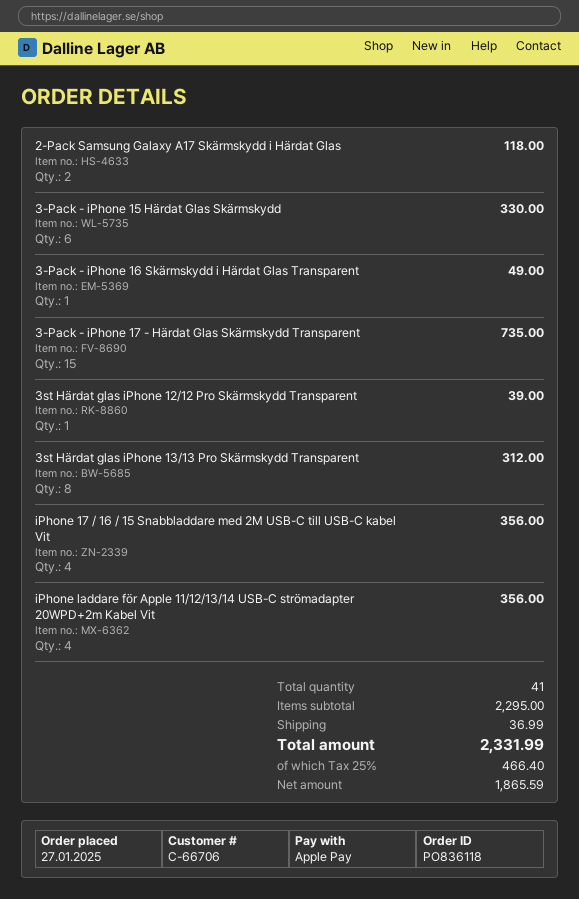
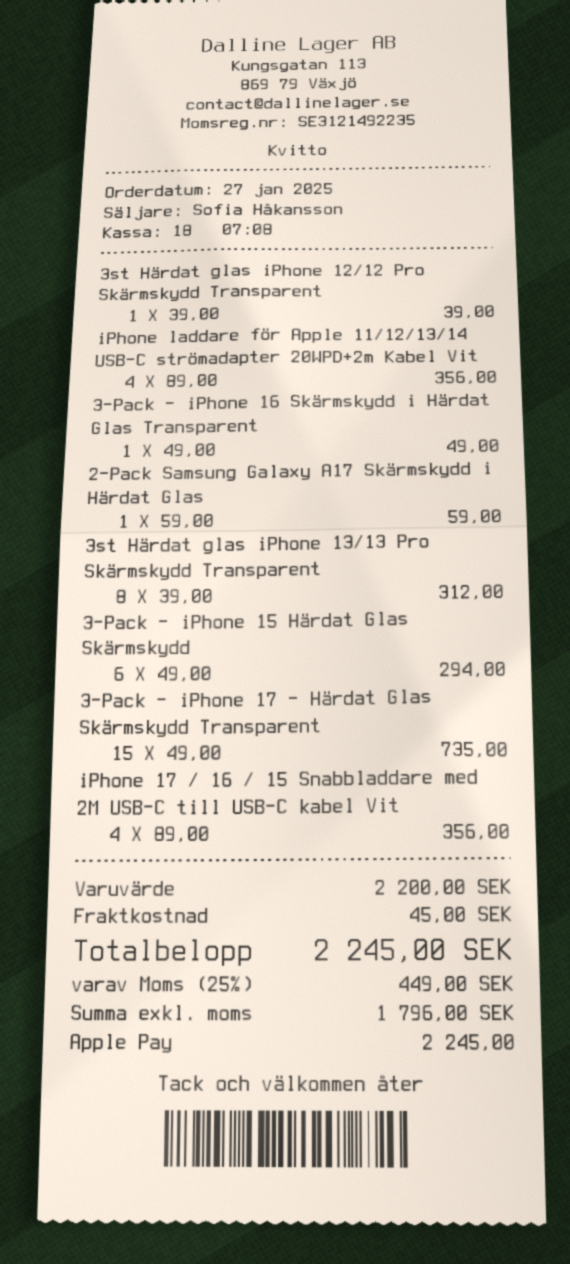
2-Pack Samsung Galaxy A17 Skärmskydd i Härdat Glas: 2 for 118.00 -> 1 for 59.00
3-Pack - iPhone 15 Härdat Glas Skärmskydd: 6 for 330.00 -> 6 for 294.00
subtotal: 2295.00 -> 2200.00
shipping: 36.99 -> 45.00
net: 1865.59 -> 1796.00
tax: 25% = 466.40 -> 25% = 449.00
total: 2331.99 -> 2245.00

